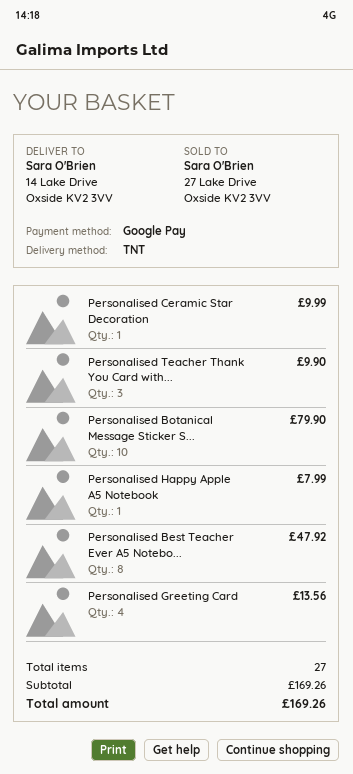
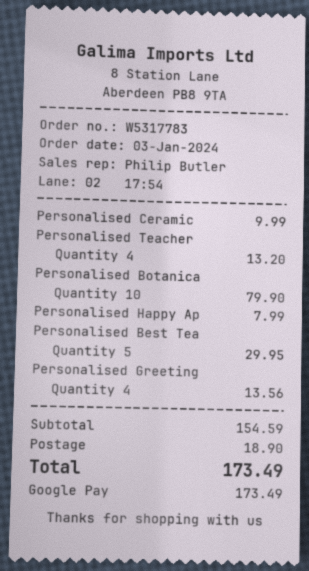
Personalised Teacher Thank You Card with...: 3 for 9.90 -> 4 for 13.20
Personalised Best Teacher Ever A5 Notebo...: 8 for 47.92 -> 5 for 29.95
subtotal: 169.26 -> 154.59
shipping: none -> 18.90
total: 169.26 -> 173.49

